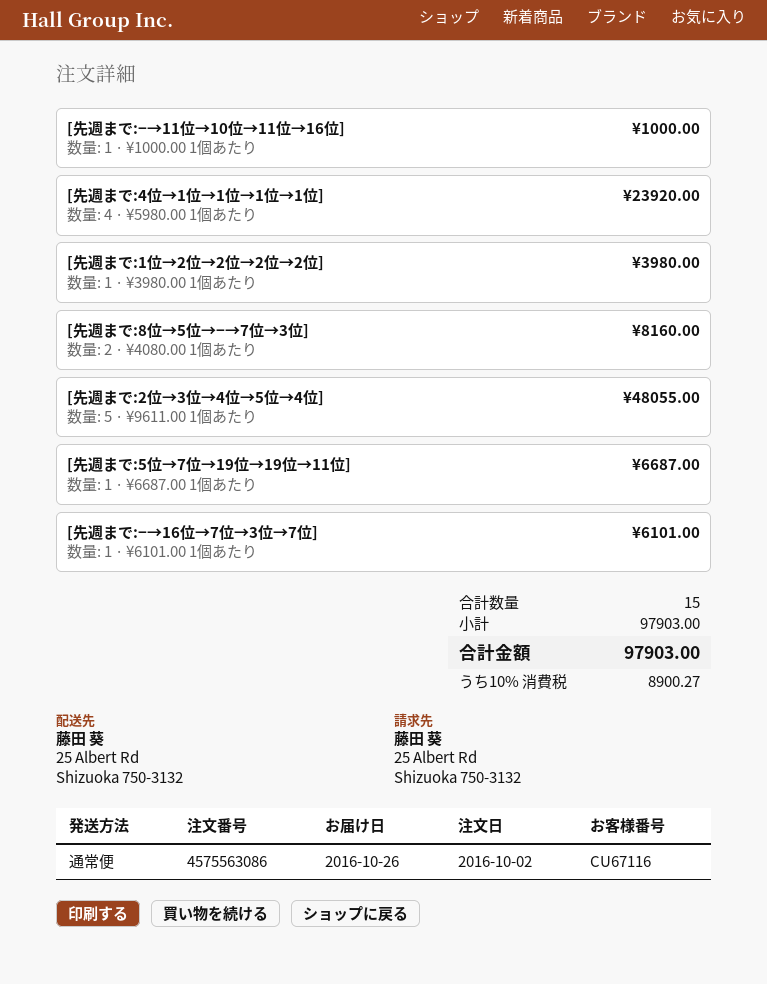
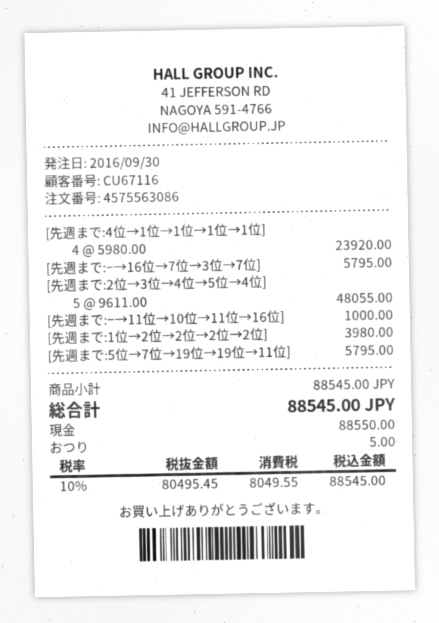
order date: 2016-10-02 -> 2016-09-30
[先週まで:8位→5位→−→7位→3位]: 2 x 4080.00 = 8160.00 -> none
[先週まで:5位→7位→19位→19位→11位]: 1 x 6687.00 = 6687.00 -> 1 x 5795.00 = 5795.00
[先週まで:−→16位→7位→3位→7位]: 1 x 6101.00 = 6101.00 -> 1 x 5795.00 = 5795.00
subtotal: 97903.00 -> 88545.00
tax: 10% = 8900.27 -> 10% = 8049.55
total: 97903.00 -> 88545.00

